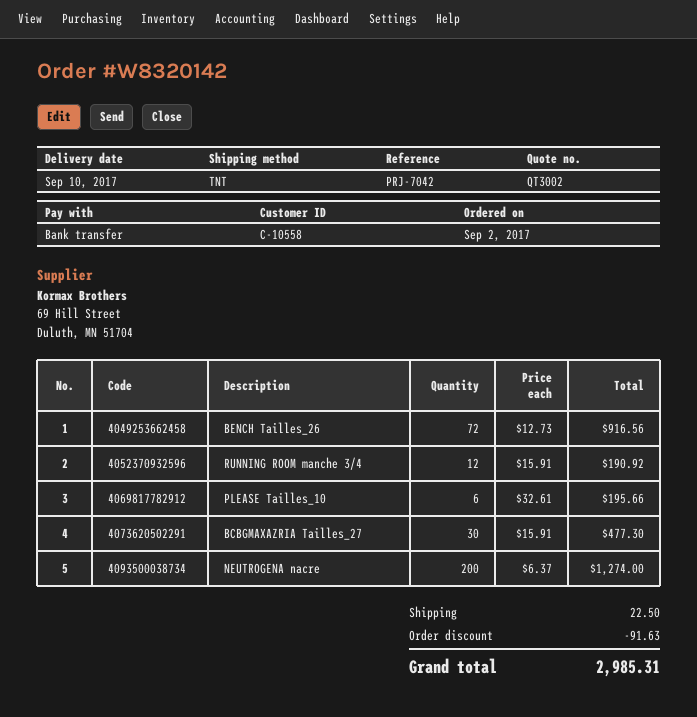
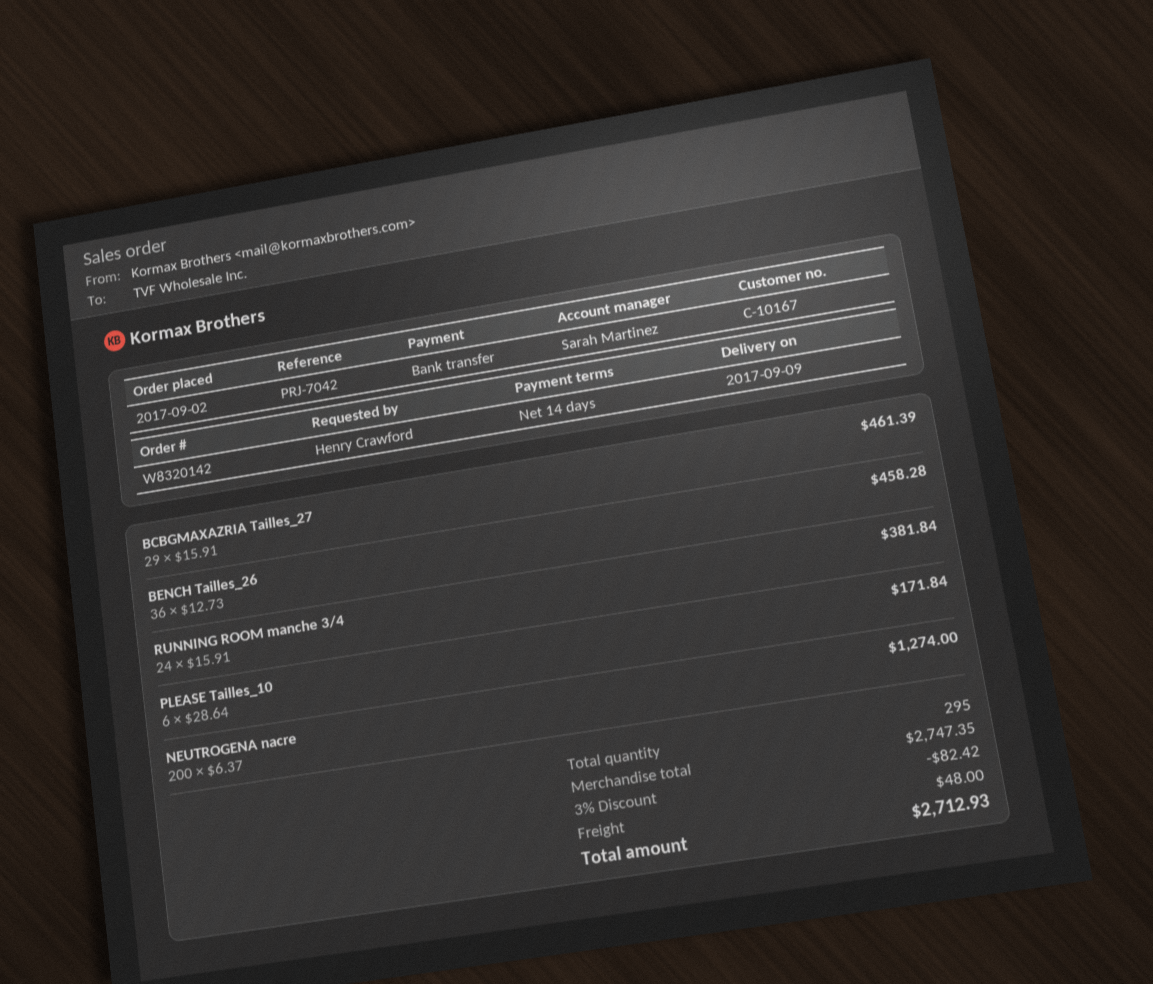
delivery date: 2017-09-10 -> 2017-09-09
customer number: C-10558 -> C-10167
BENCH Tailles_26: 72 x 12.73 = 916.56 -> 36 x 12.73 = 458.28
RUNNING ROOM manche 3/4: 12 x 15.91 = 190.92 -> 24 x 15.91 = 381.84
PLEASE Tailles_10: 6 x 32.61 = 195.66 -> 6 x 28.64 = 171.84
BCBGMAXAZRIA Tailles_27: 30 x 15.91 = 477.30 -> 29 x 15.91 = 461.39
discount: 91.63 -> 82.42
shipping: 22.50 -> 48.00
total: 2985.31 -> 2712.93

